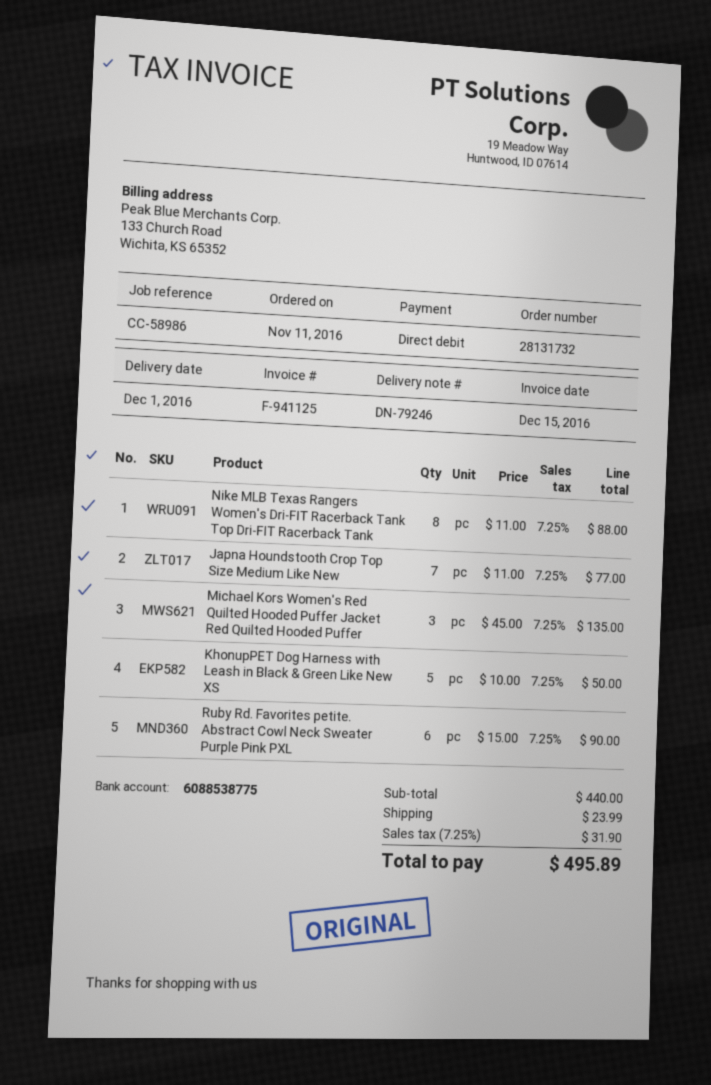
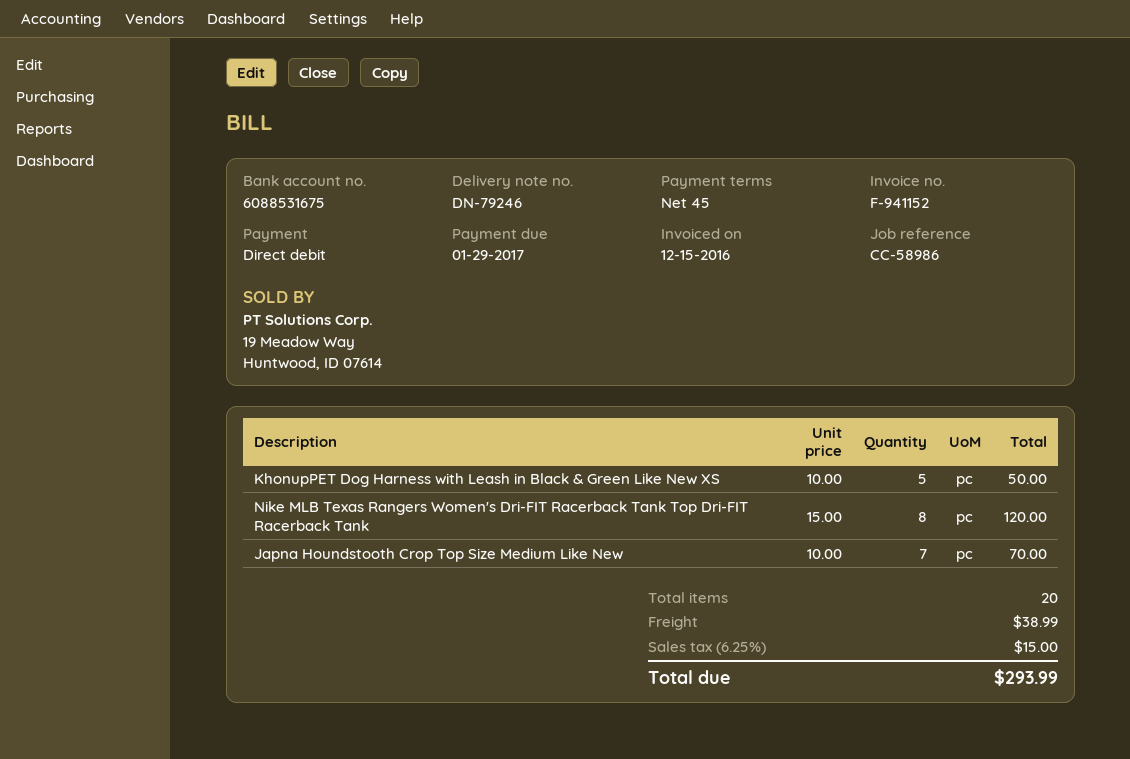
invoice number: F-941125 -> F-941152
bank account: 6088538775 -> 6088531675
Nike MLB Texas Rangers Women's Dri-FIT Racerback Tank Top Dri-FIT Racerback Tank: 8 x 11.00 = 88.00 -> 8 x 15.00 = 120.00
Japna Houndstooth Crop Top Size Medium Like New: 7 x 11.00 = 77.00 -> 7 x 10.00 = 70.00
Michael Kors Women's Red Quilted Hooded Puffer Jacket Red Quilted Hooded Puffer: 3 x 45.00 = 135.00 -> none
Ruby Rd. Favorites petite. Abstract Cowl Neck Sweater Purple Pink PXL: 6 x 15.00 = 90.00 -> none
shipping: 23.99 -> 38.99
tax: 7.25% = 31.90 -> 6.25% = 15.00
total: 495.89 -> 293.99

